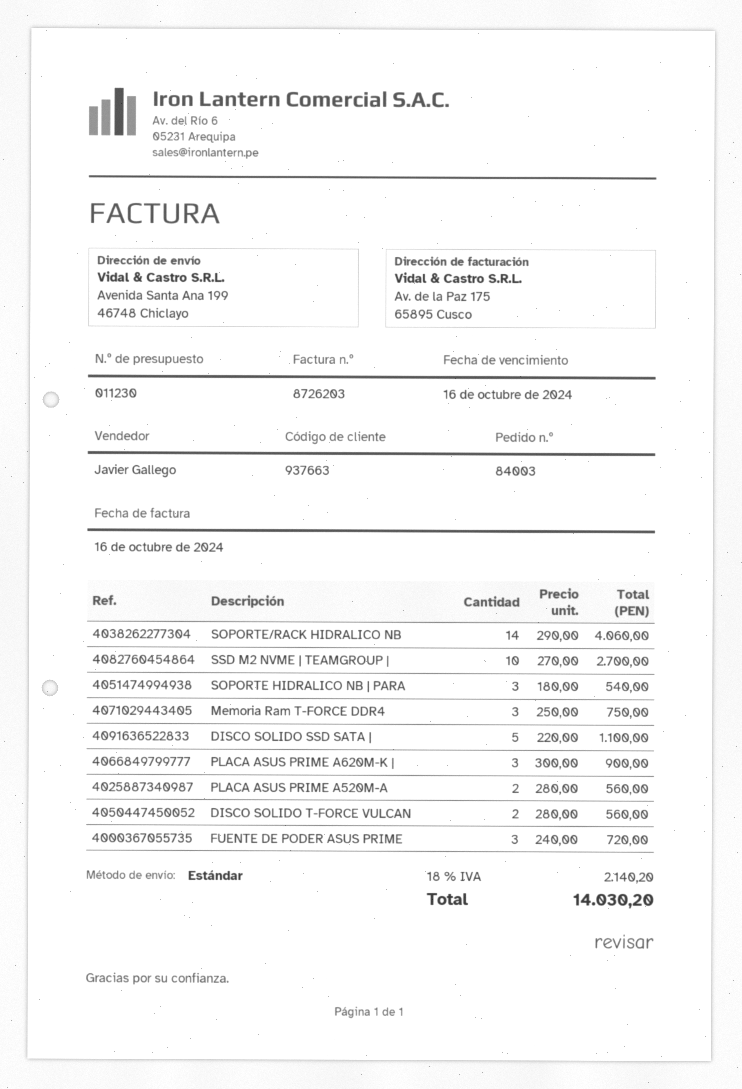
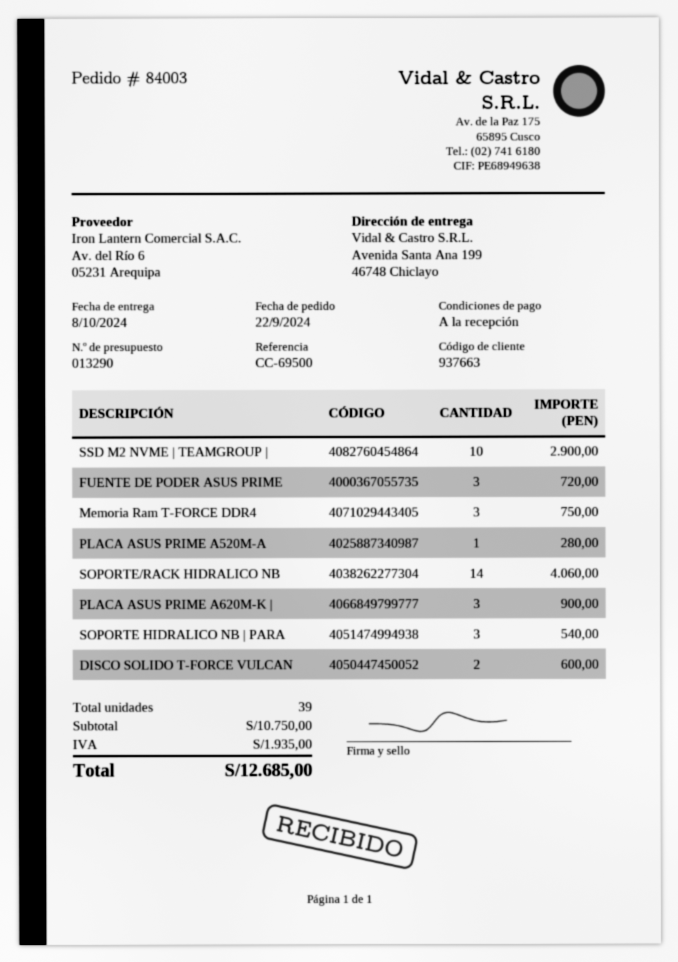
quote number: 011230 -> 013290
SSD M2 NVME | TEAMGROUP |: 10 for 2700.00 -> 10 for 2900.00
DISCO SOLIDO SSD SATA |: 5 for 1100.00 -> none
PLACA ASUS PRIME A520M-A: 2 for 560.00 -> 1 for 280.00
DISCO SOLIDO T-FORCE VULCAN: 2 for 560.00 -> 2 for 600.00
tax: 2140.20 -> 1935.00
total: 14030.20 -> 12685.00

